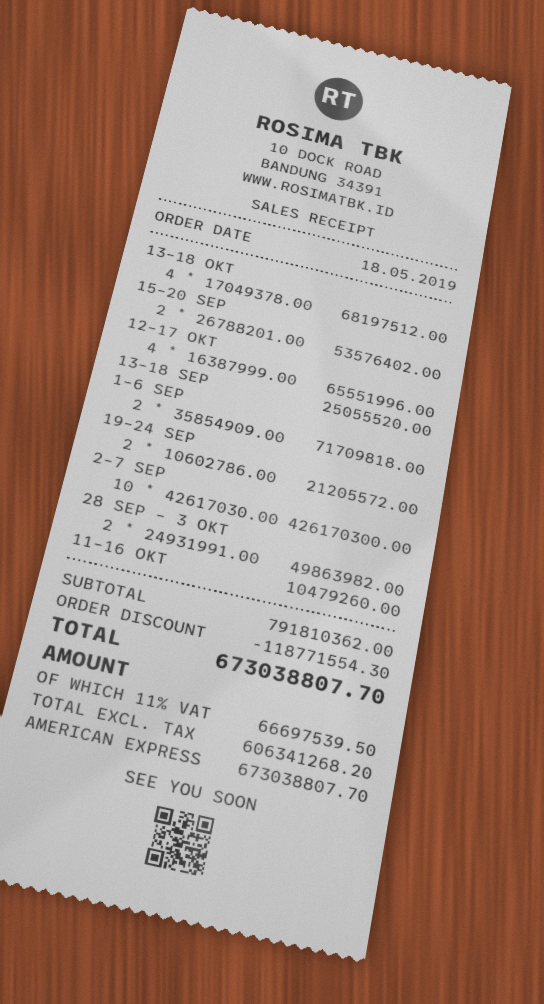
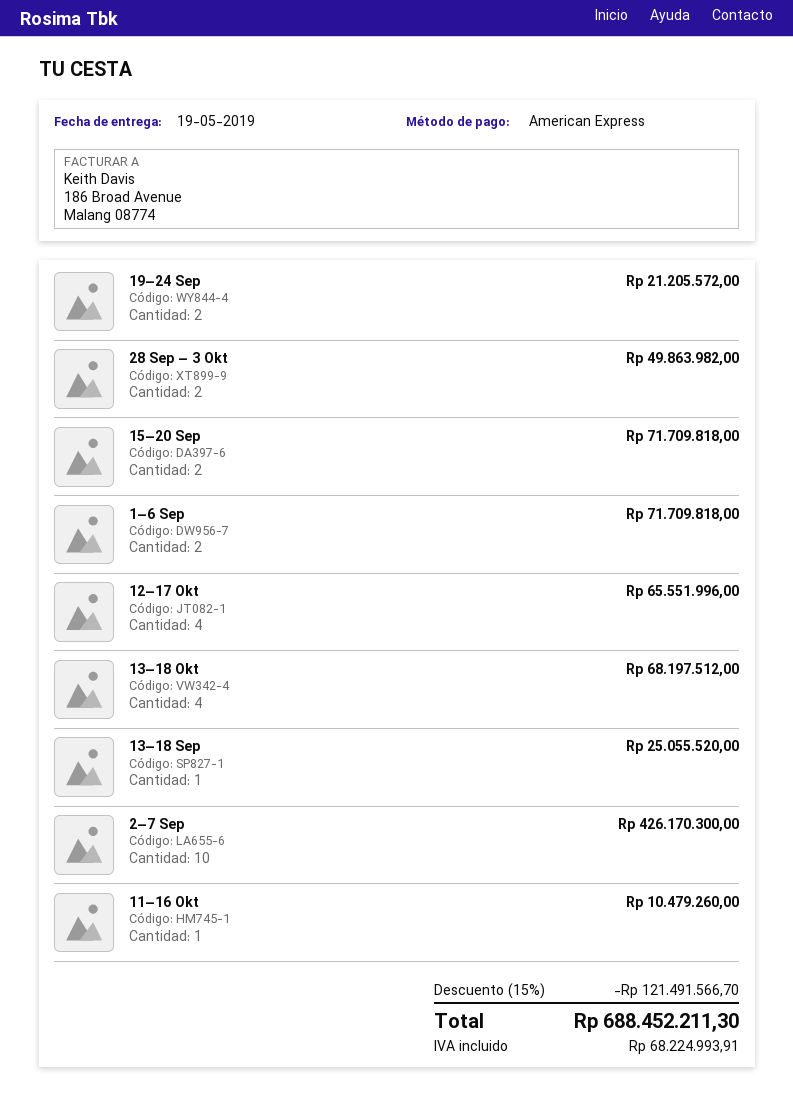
15–20 SEP: 2 for 53576402.00 -> 2 for 71709818.00
discount: 118771554.30 -> 121491566.70
tax: 66697539.50 -> 68224993.91
total: 673038807.70 -> 688452211.30

